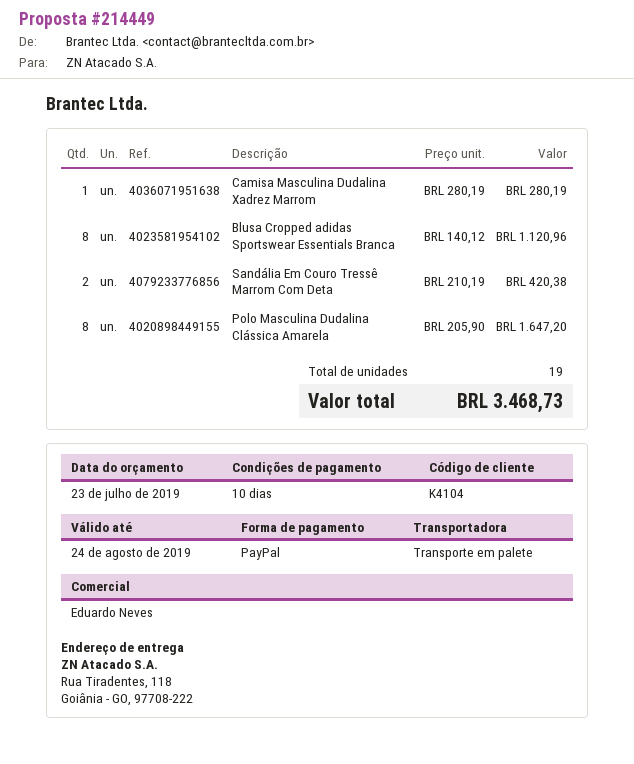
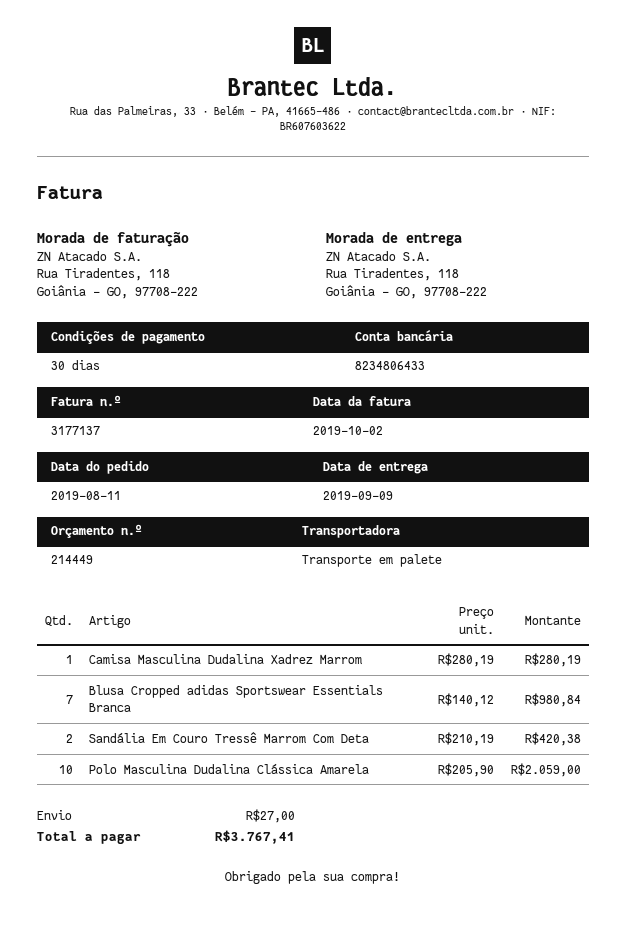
payment terms: 10 days -> 30 days
Blusa Cropped adidas Sportswear Essentials Branca: 8 x 140.12 = 1120.96 -> 7 x 140.12 = 980.84
Polo Masculina Dudalina Clássica Amarela: 8 x 205.90 = 1647.20 -> 10 x 205.90 = 2059.00
shipping: none -> 27.00
total: 3468.73 -> 3767.41

